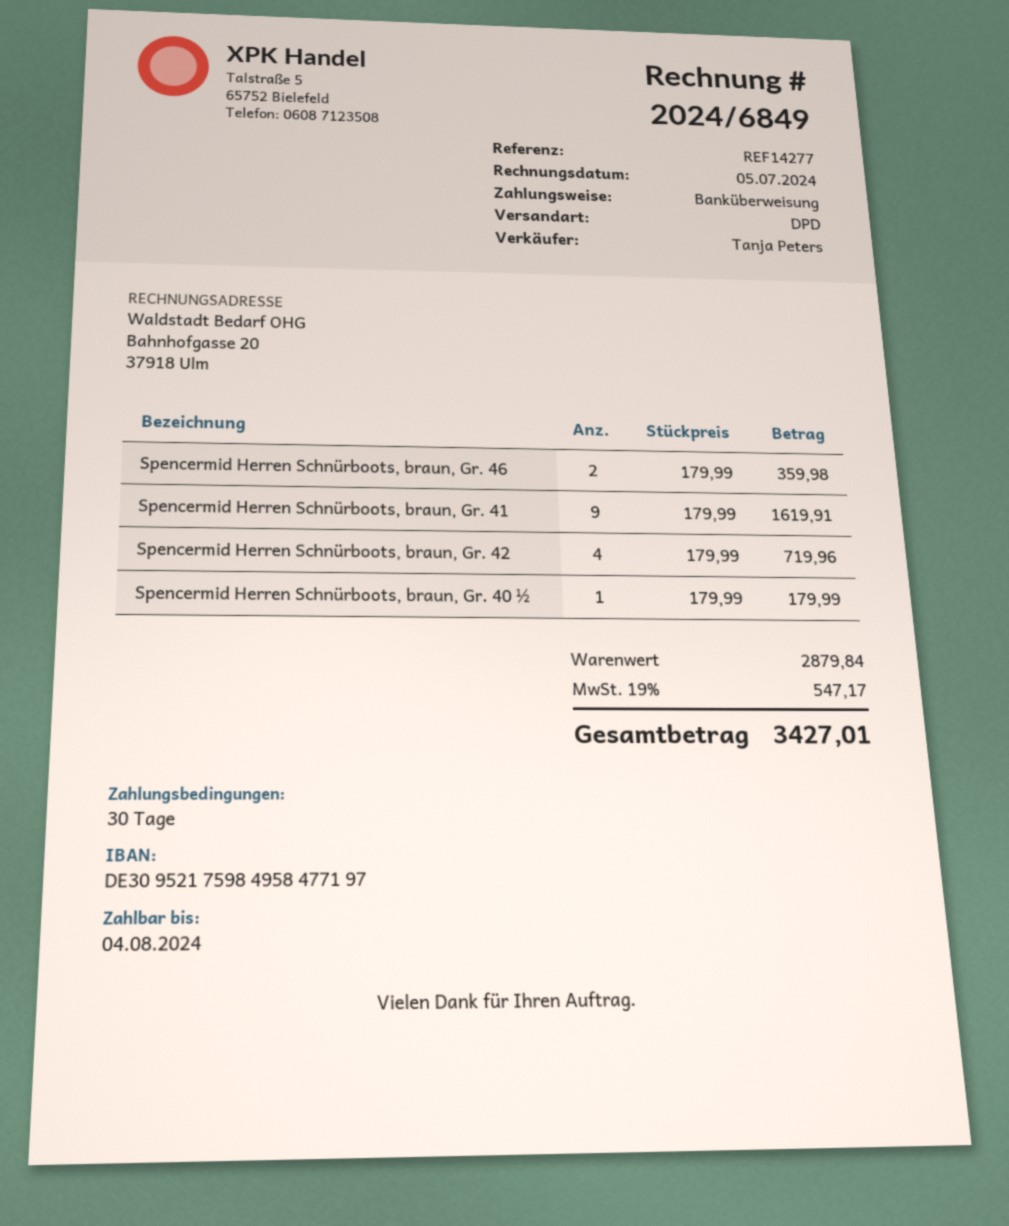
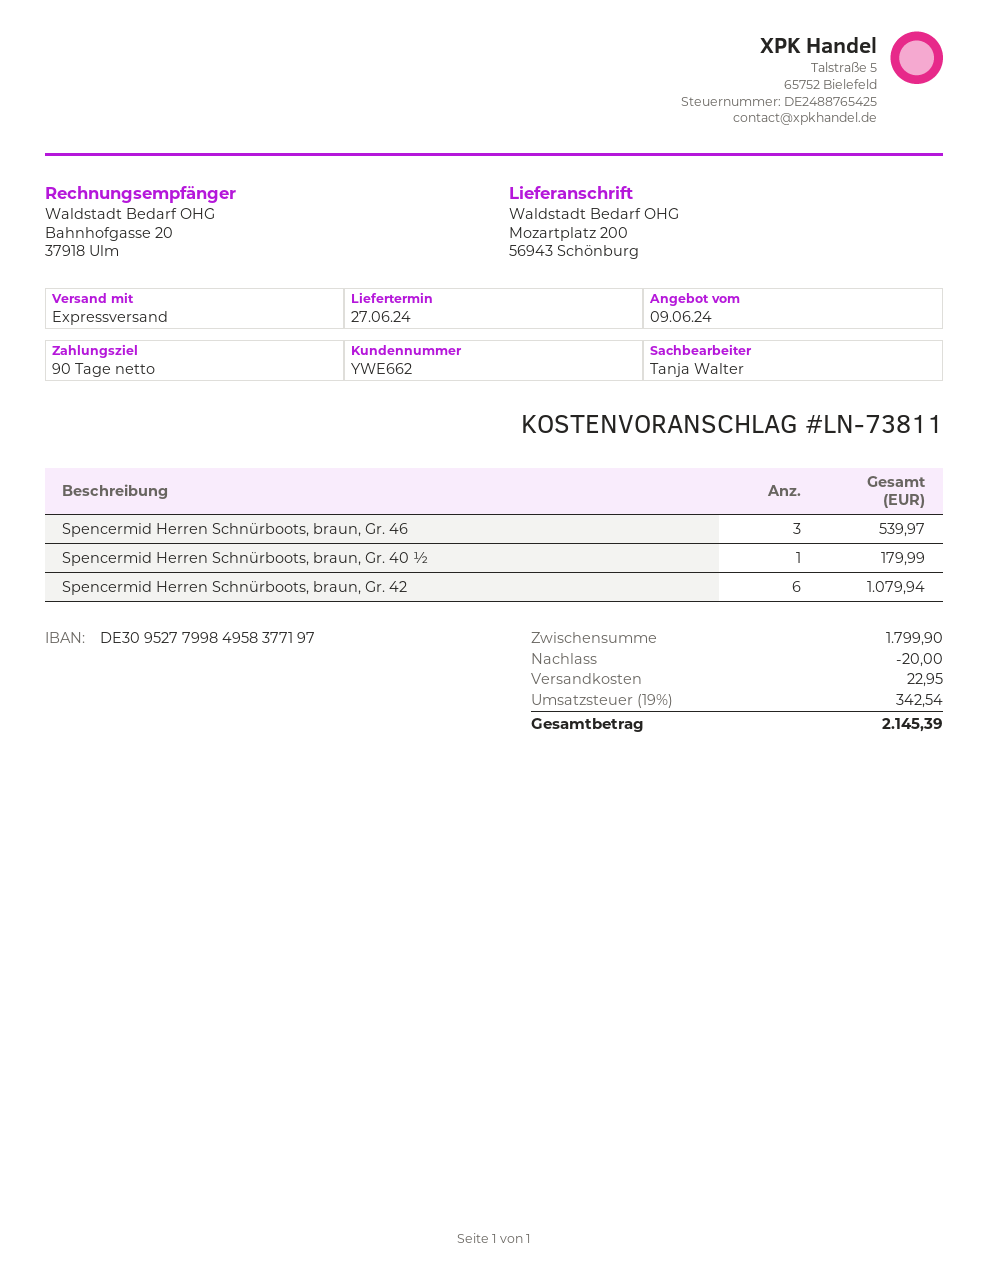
payment terms: 30 days -> 90 days
sales rep: Tanja Peters -> Tanja Walter
bank account: DE30952175984958477197 -> DE30952779984958377197
shipping method: DPD -> express
Spencermid Herren Schnürboots, braun, Gr. 46: 2 for 359.98 -> 3 for 539.97
Spencermid Herren Schnürboots, braun, Gr. 41: 9 for 1619.91 -> none
Spencermid Herren Schnürboots, braun, Gr. 42: 4 for 719.96 -> 6 for 1079.94
subtotal: 2879.84 -> 1799.90
discount: none -> 20.00
shipping: none -> 22.95
tax: 19% = 547.17 -> 19% = 342.54
total: 3427.01 -> 2145.39

